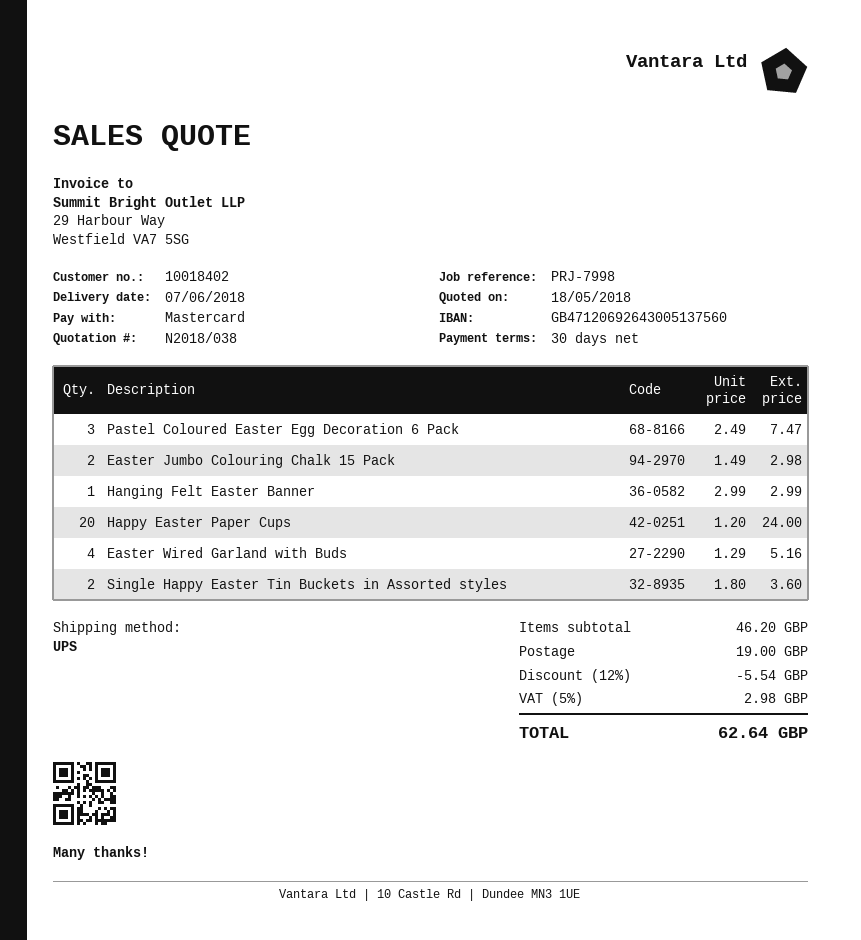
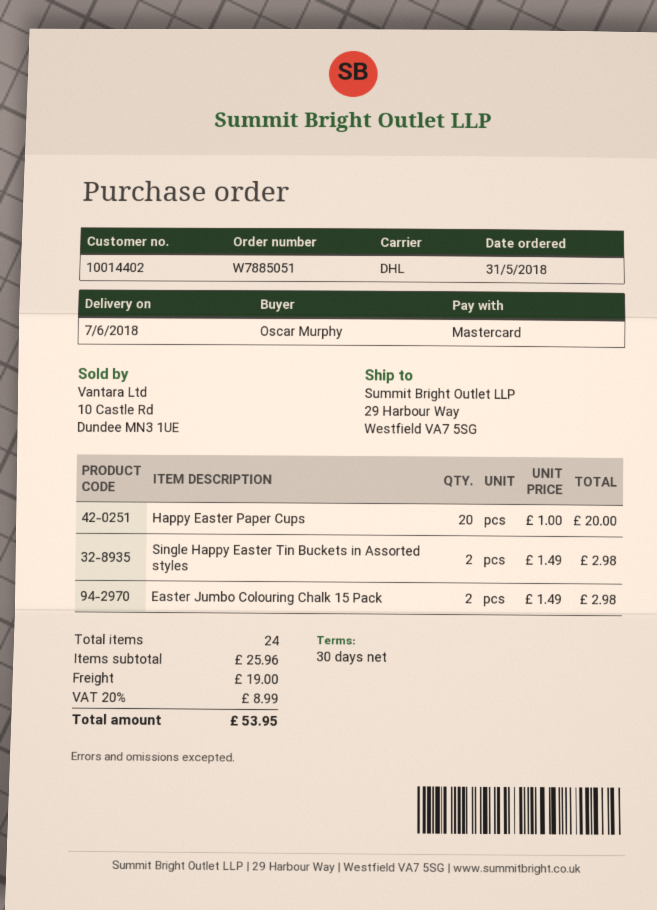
customer number: 10018402 -> 10014402
shipping method: UPS -> DHL
Pastel Coloured Easter Egg Decoration 6 Pack: 3 x 2.49 = 7.47 -> none
Hanging Felt Easter Banner: 1 x 2.99 = 2.99 -> none
Happy Easter Paper Cups: 20 x 1.20 = 24.00 -> 20 x 1.00 = 20.00
Easter Wired Garland with Buds: 4 x 1.29 = 5.16 -> none
Single Happy Easter Tin Buckets in Assorted styles: 2 x 1.80 = 3.60 -> 2 x 1.49 = 2.98
subtotal: 46.20 -> 25.96
discount: 12% = 5.54 -> none
tax: 5% = 2.98 -> 20% = 8.99
total: 62.64 -> 53.95

